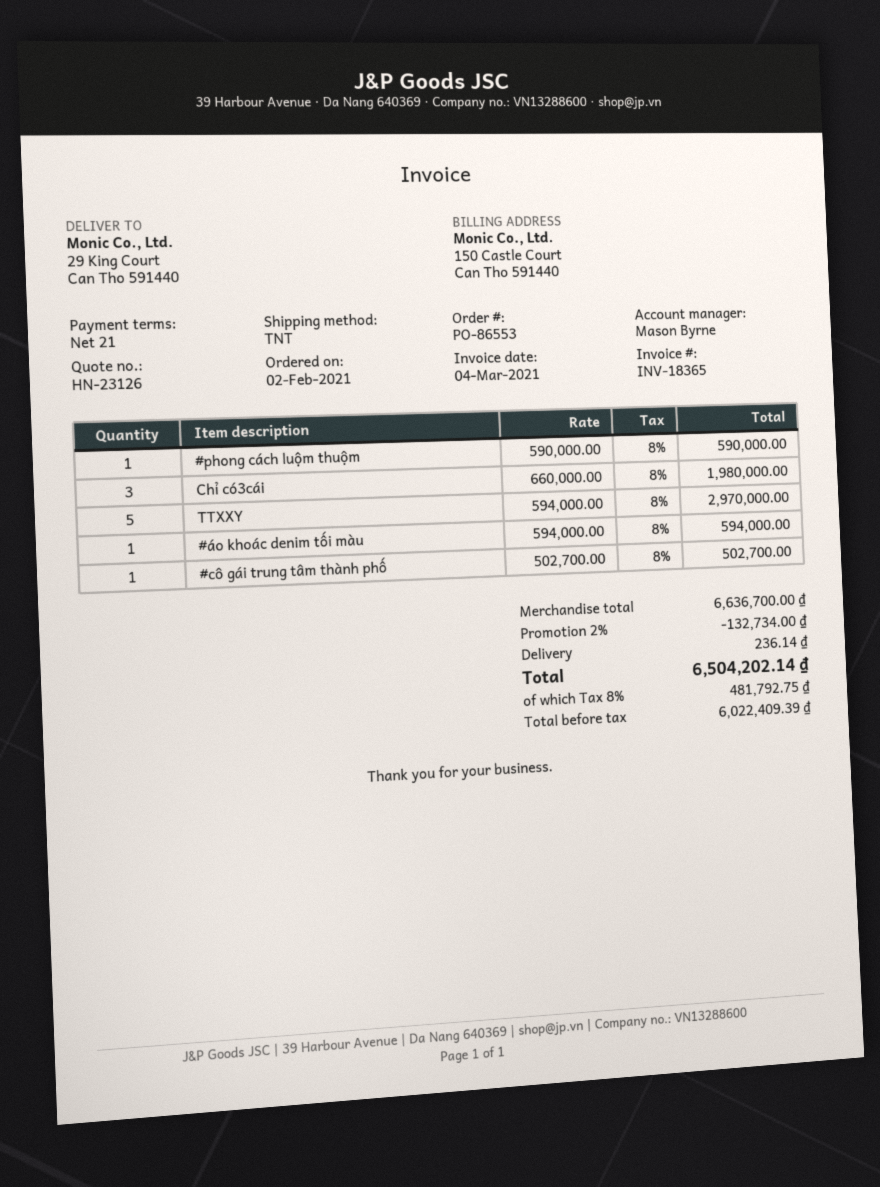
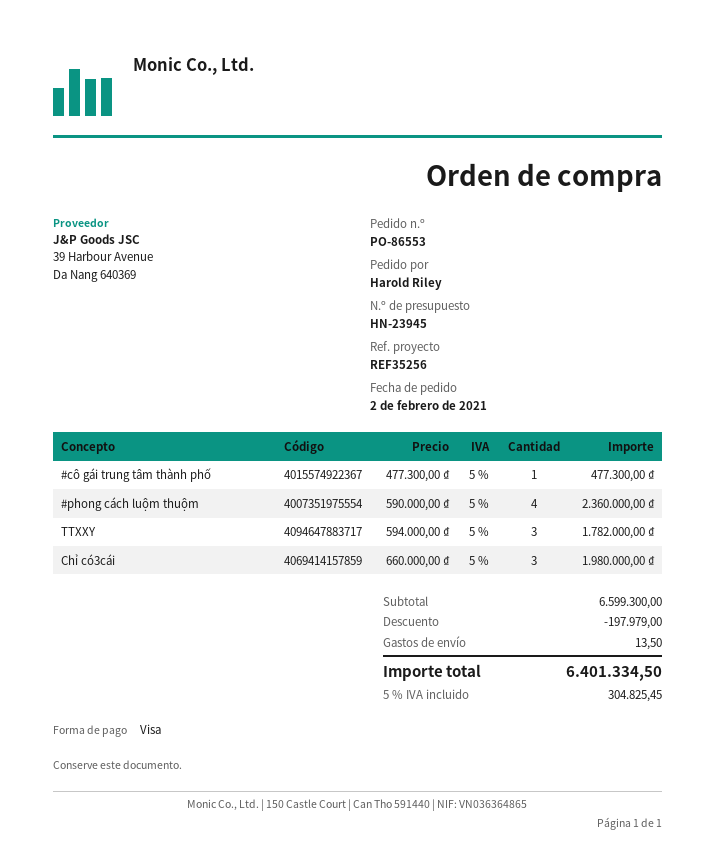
quote number: HN-23126 -> HN-23945
#phong cách luộm thuộm: 1 x 590000.00 = 590000.00 -> 4 x 590000.00 = 2360000.00
TTXXY: 5 x 594000.00 = 2970000.00 -> 3 x 594000.00 = 1782000.00
#áo khoác denim tối màu: 1 x 594000.00 = 594000.00 -> none
#cô gái trung tâm thành phố: 1 x 502700.00 = 502700.00 -> 1 x 477300.00 = 477300.00
subtotal: 6636700.00 -> 6599300.00
discount: 132734.00 -> 197979.00
shipping: 236.14 -> 13.50
tax: 8% = 481792.75 -> 5% = 304825.45
total: 6504202.14 -> 6401334.50

